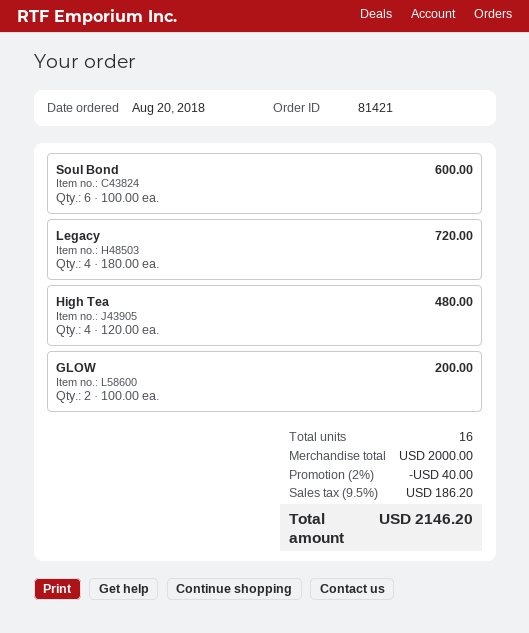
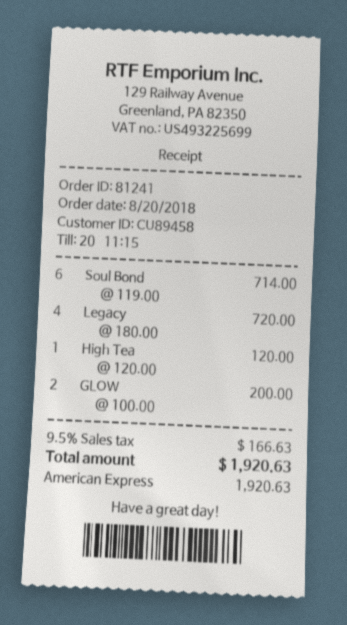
order number: 81421 -> 81241
Soul Bond: 6 x 100.00 = 600.00 -> 6 x 119.00 = 714.00
High Tea: 4 x 120.00 = 480.00 -> 1 x 120.00 = 120.00
discount: 2% = 40.00 -> none
tax: 9.5% = 186.20 -> 9.5% = 166.63
total: 2146.20 -> 1920.63

